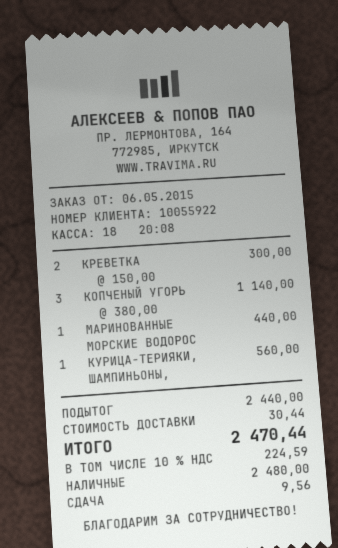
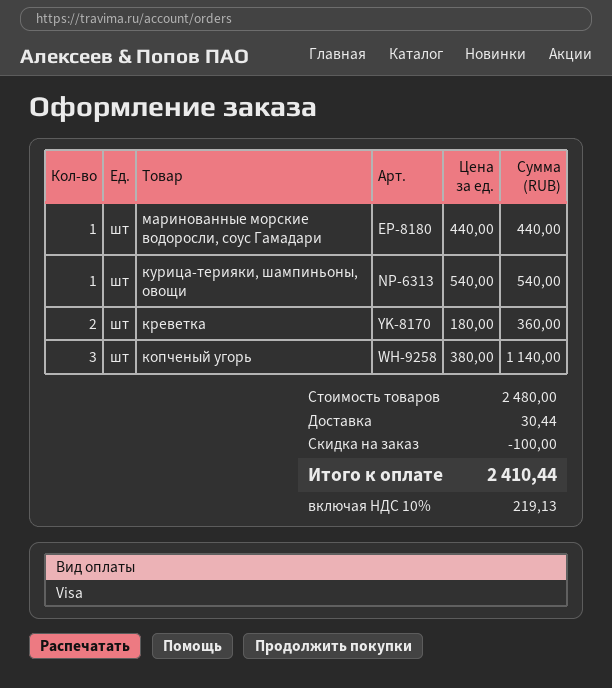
payment method: cash -> Visa
КРЕВЕТКА: 2 x 150.00 = 300.00 -> 2 x 180.00 = 360.00
КУРИЦА-ТЕРИЯКИ, ШАМПИНЬОНЫ,: 1 x 560.00 = 560.00 -> 1 x 540.00 = 540.00
subtotal: 2440.00 -> 2480.00
discount: none -> 100.00
tax: 10% = 224.59 -> 10% = 219.13
total: 2470.44 -> 2410.44

